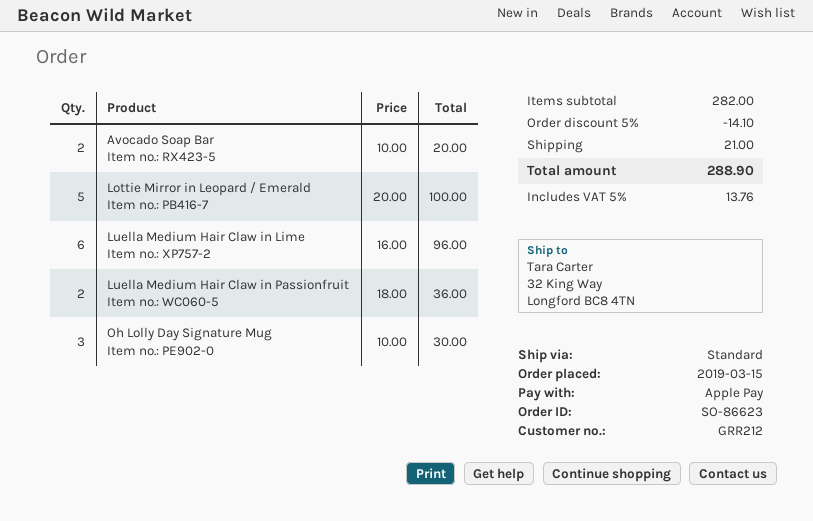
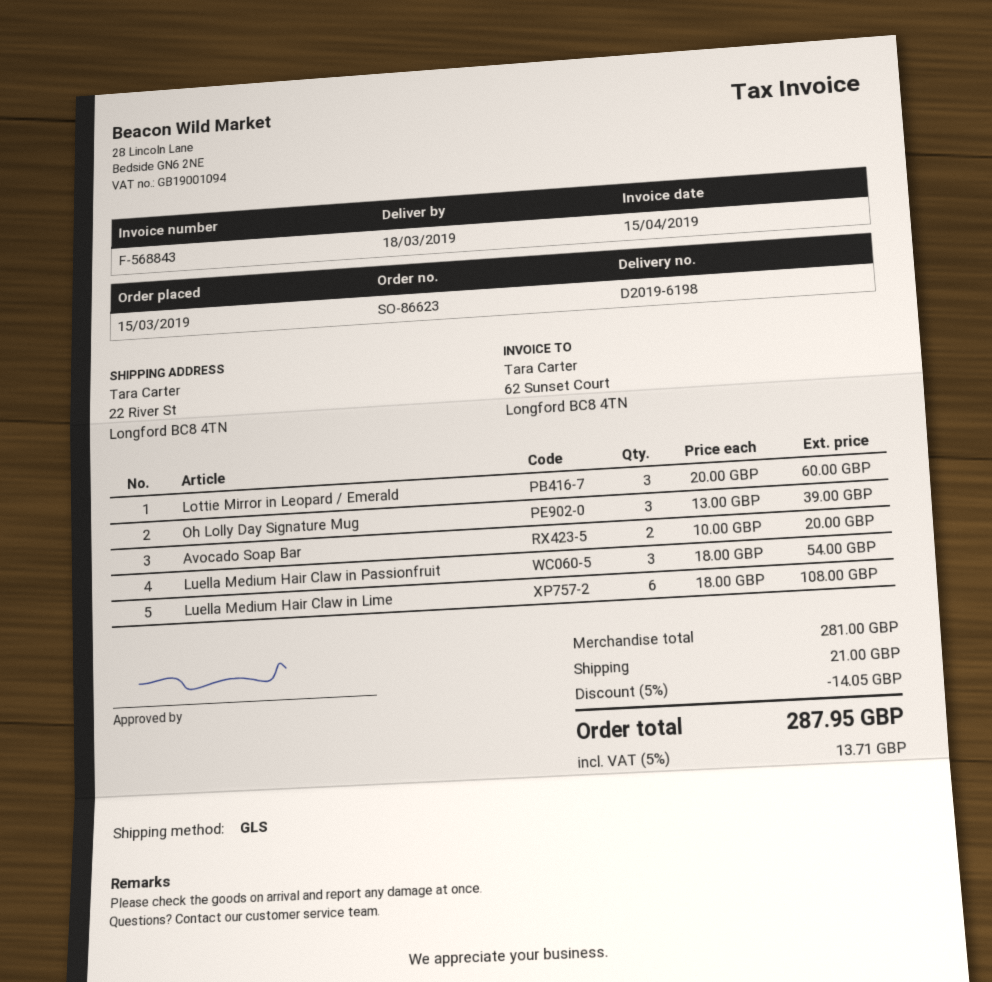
shipping method: standard -> GLS
ship to: 32 King Way, Longford BC8 4TN -> 22 River St, Longford BC8 4TN
Lottie Mirror in Leopard / Emerald: 5 x 20.00 = 100.00 -> 3 x 20.00 = 60.00
Luella Medium Hair Claw in Lime: 6 x 16.00 = 96.00 -> 6 x 18.00 = 108.00
Luella Medium Hair Claw in Passionfruit: 2 x 18.00 = 36.00 -> 3 x 18.00 = 54.00
Oh Lolly Day Signature Mug: 3 x 10.00 = 30.00 -> 3 x 13.00 = 39.00
subtotal: 282.00 -> 281.00
discount: 5% = 14.10 -> 5% = 14.05
tax: 5% = 13.76 -> 5% = 13.71
total: 288.90 -> 287.95

